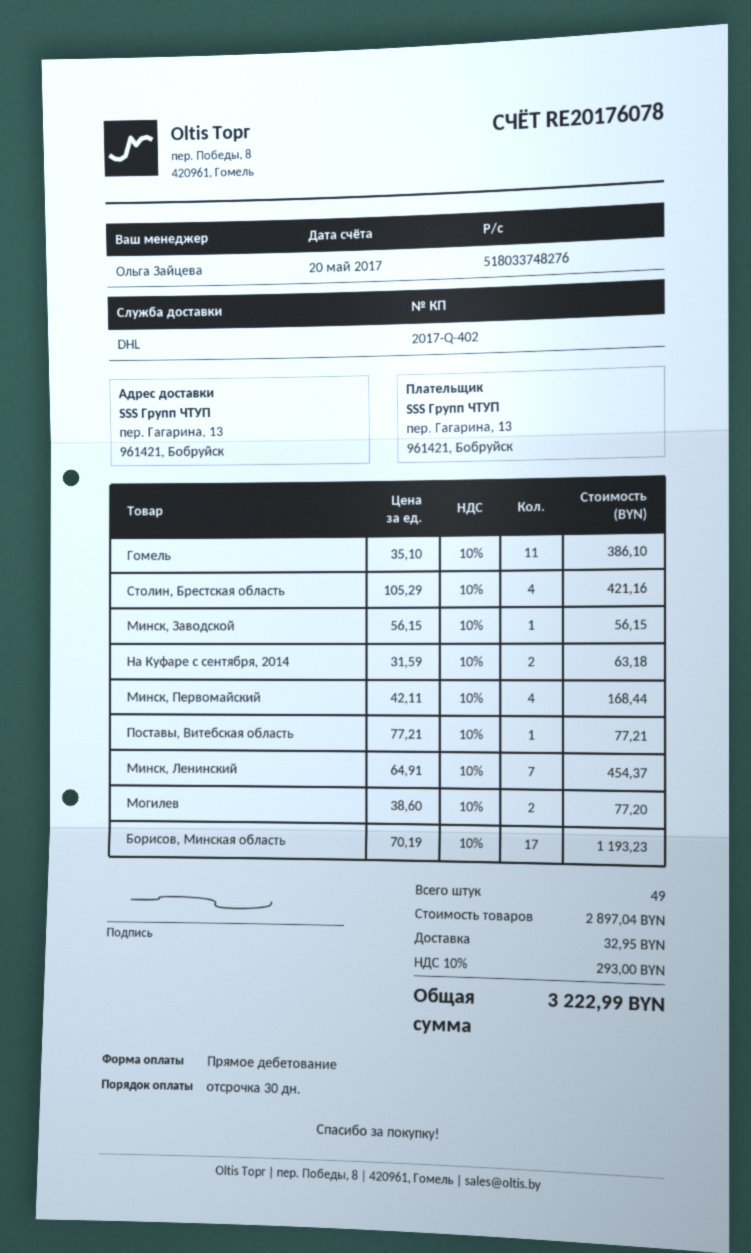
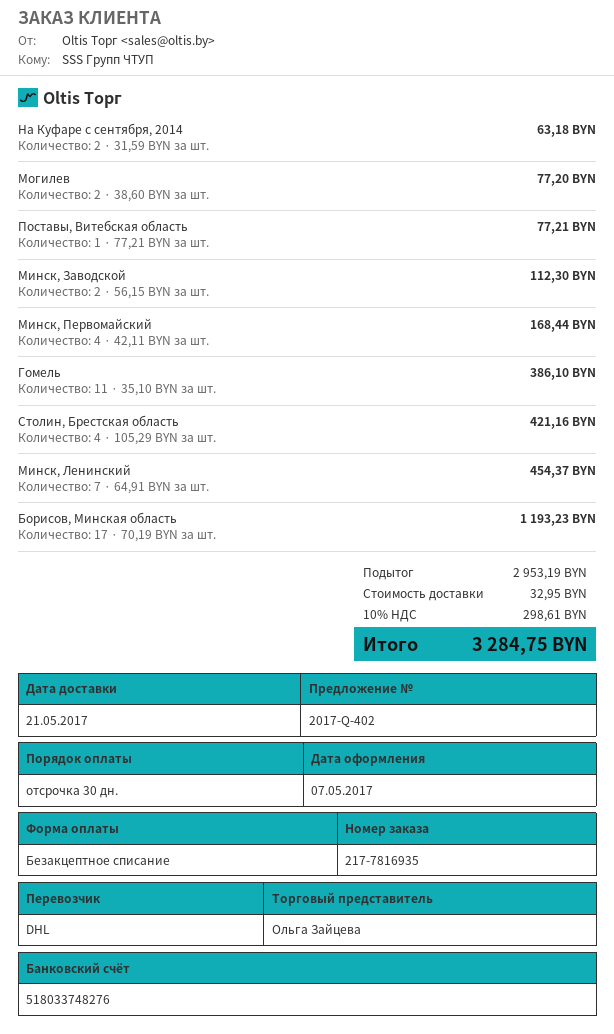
Минск, Заводской: 1 x 56.15 = 56.15 -> 2 x 56.15 = 112.30
subtotal: 2897.04 -> 2953.19
tax: 10% = 293.00 -> 10% = 298.61
total: 3222.99 -> 3284.75

